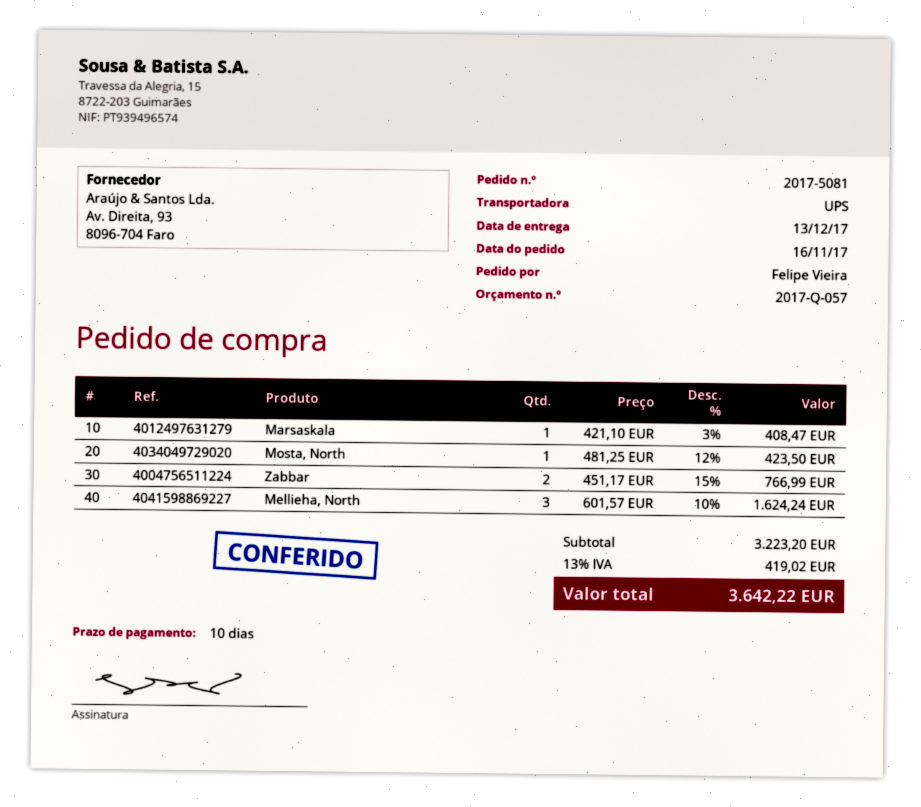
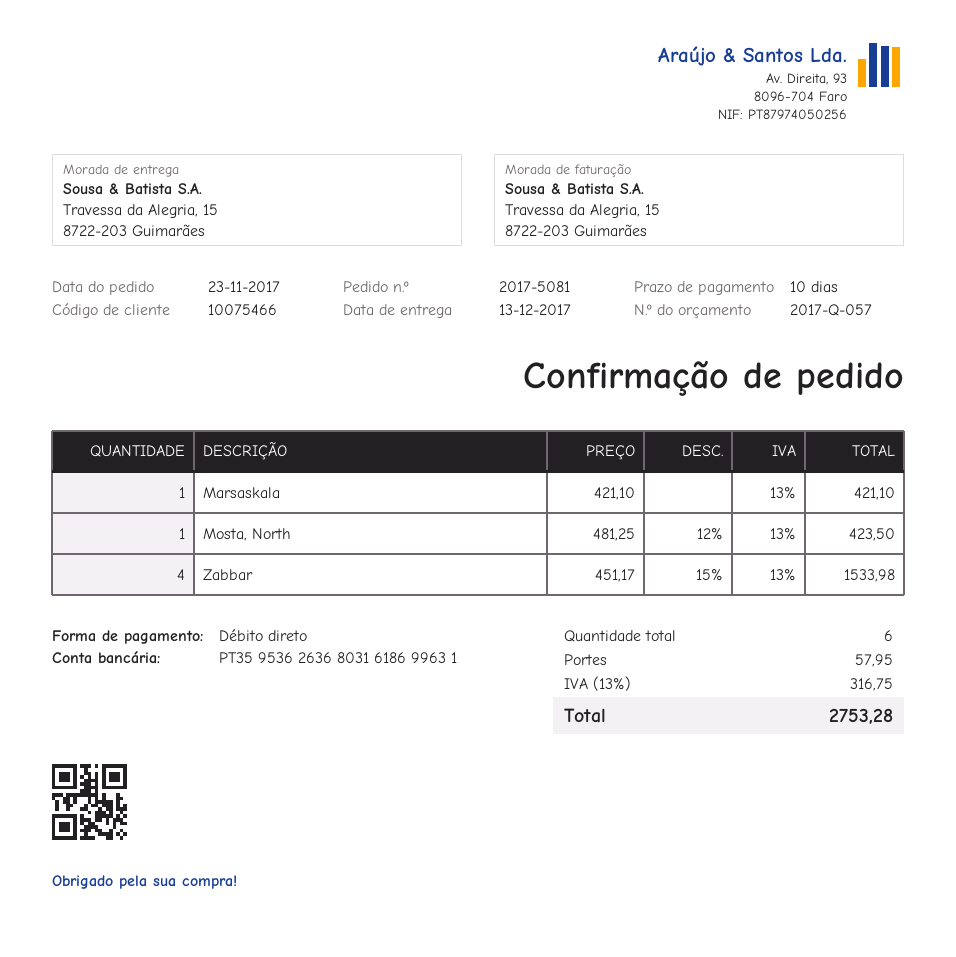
order date: 2017-11-16 -> 2017-11-23
Marsaskala: 1 x 421.10 - 3% = 408.47 -> 1 x 421.10 = 421.10
Zabbar: 2 x 451.17 - 15% = 766.99 -> 4 x 451.17 - 15% = 1533.98
Mellieha, North: 3 x 601.57 - 10% = 1624.24 -> none
shipping: none -> 57.95
tax: 13% = 419.02 -> 13% = 316.75
total: 3642.22 -> 2753.28

